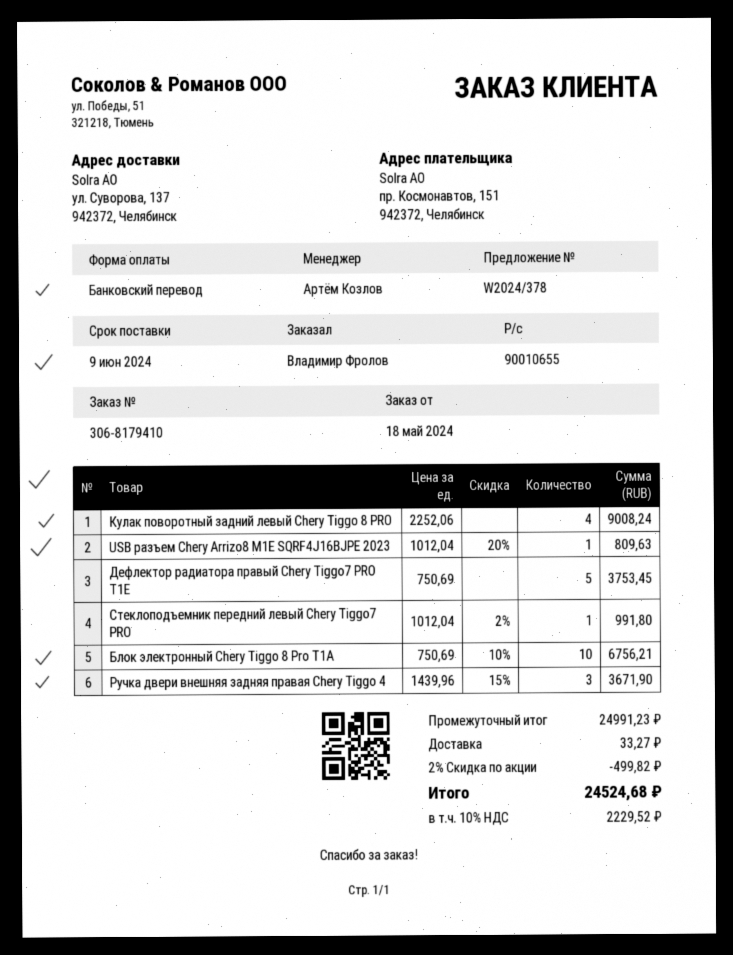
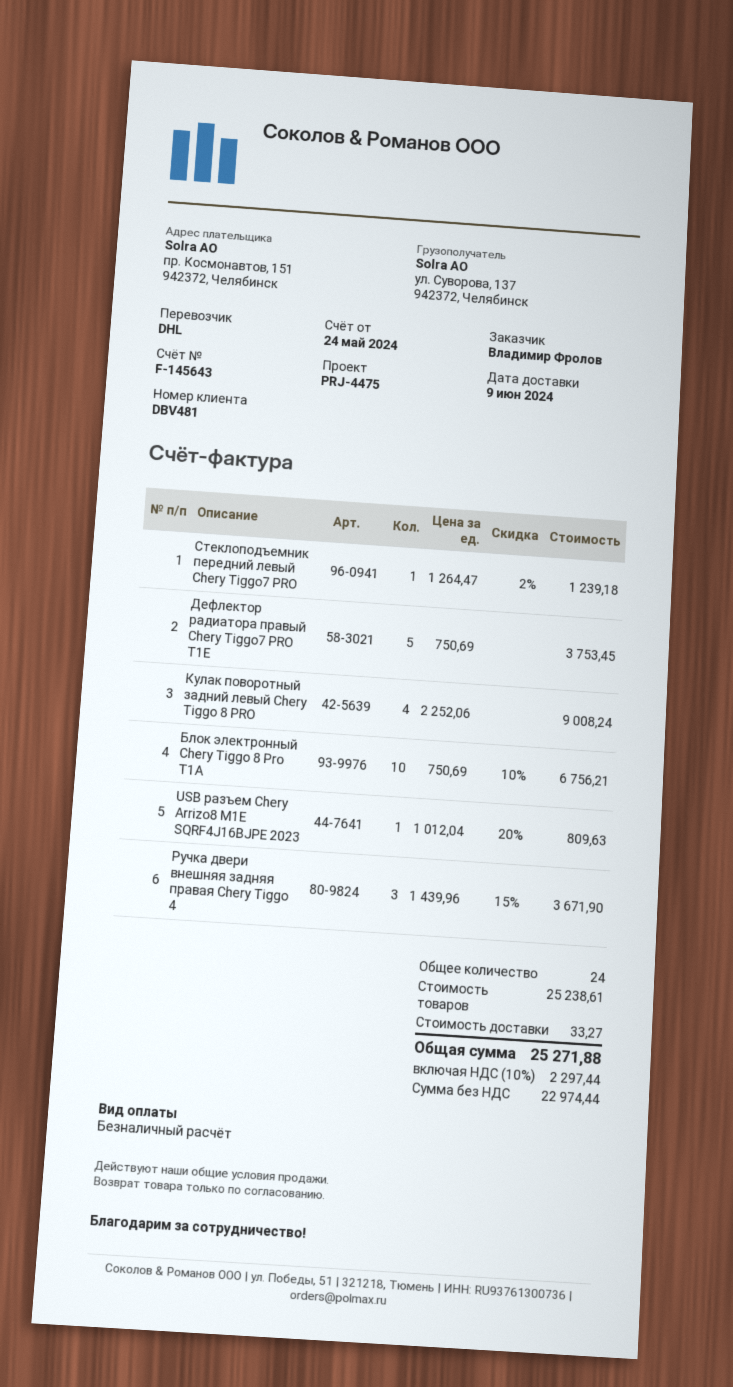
Стеклоподъемник передний левый Chery Tiggo7 PRO: 1 x 1012.04 - 2% = 991.80 -> 1 x 1264.47 - 2% = 1239.18
subtotal: 24991.23 -> 25238.61
discount: 2% = 499.82 -> none
tax: 10% = 2229.52 -> 10% = 2297.44
total: 24524.68 -> 25271.88

